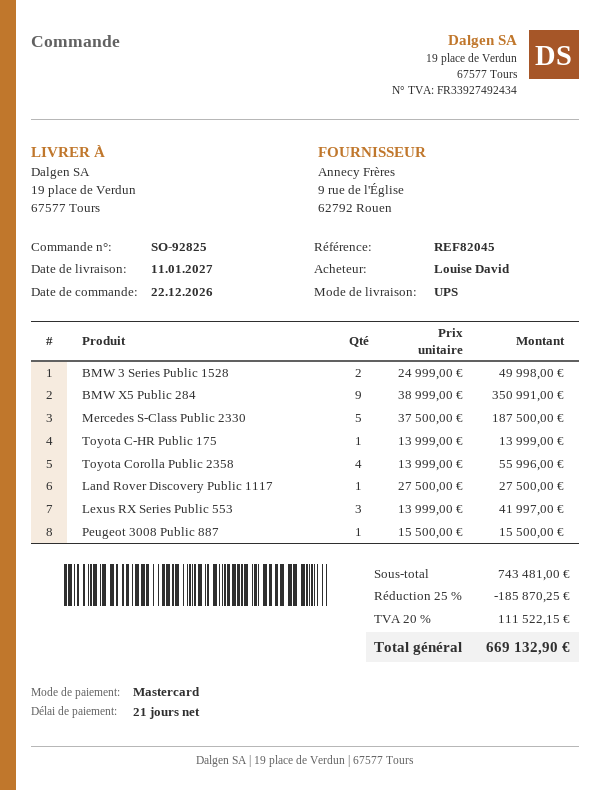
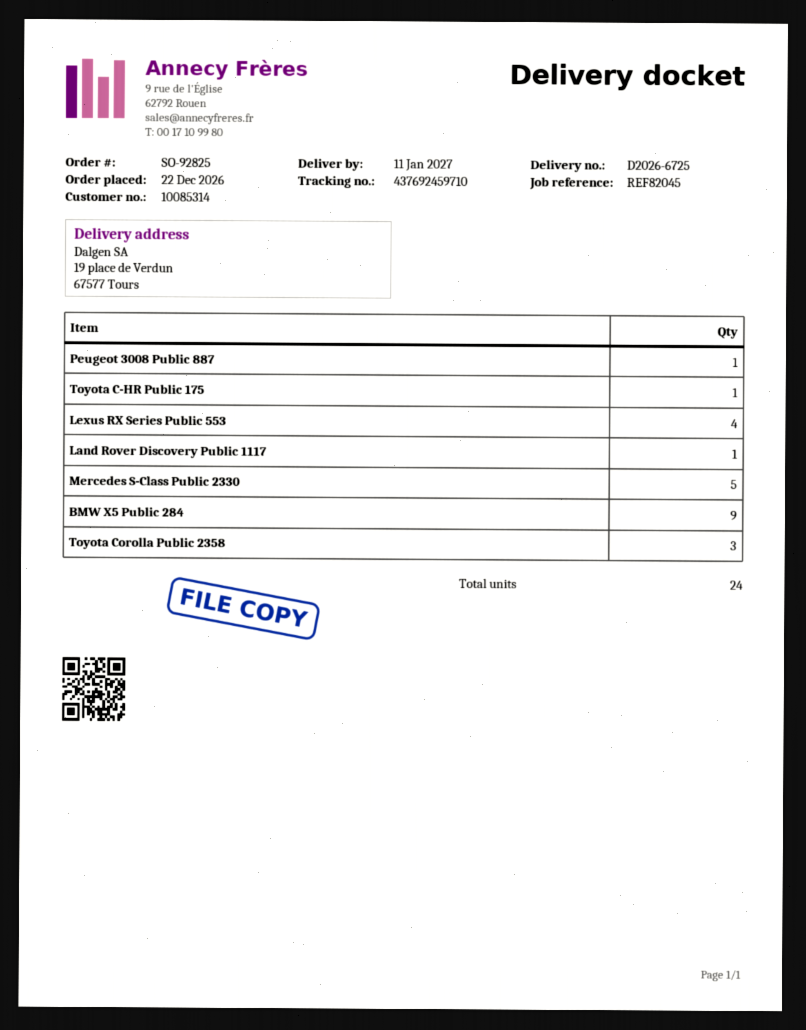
BMW 3 Series Public 1528: 2 -> none
Toyota Corolla Public 2358: 4 -> 3
Lexus RX Series Public 553: 3 -> 4

